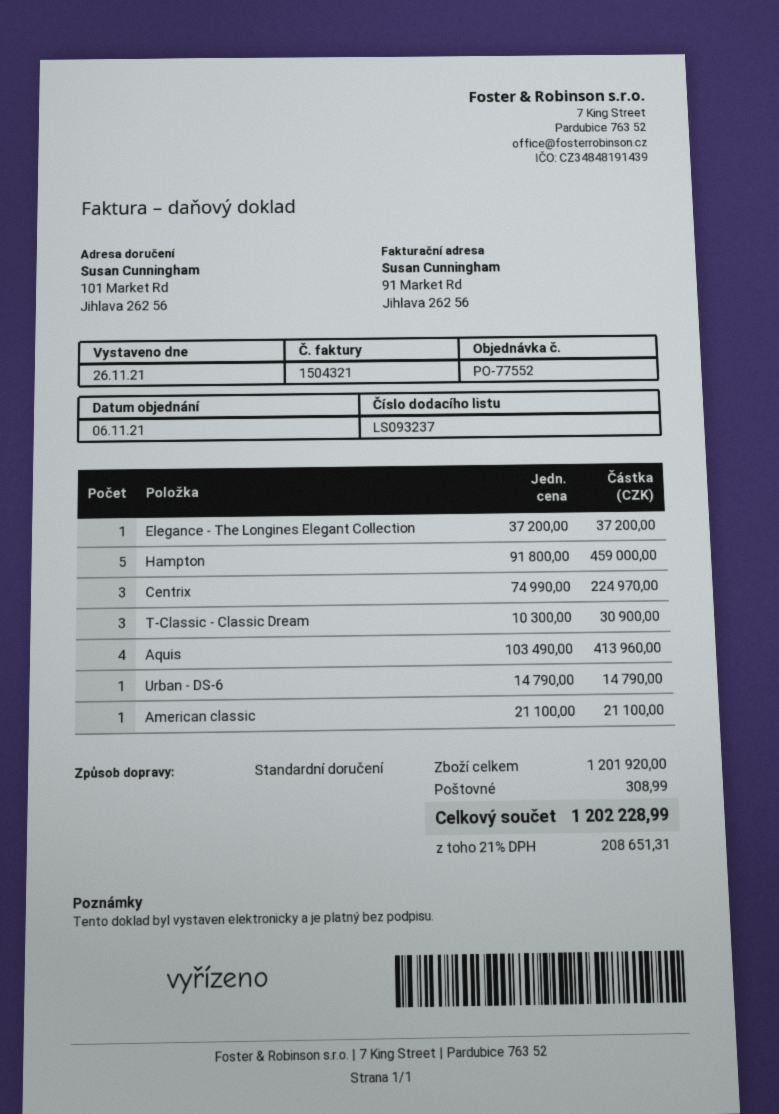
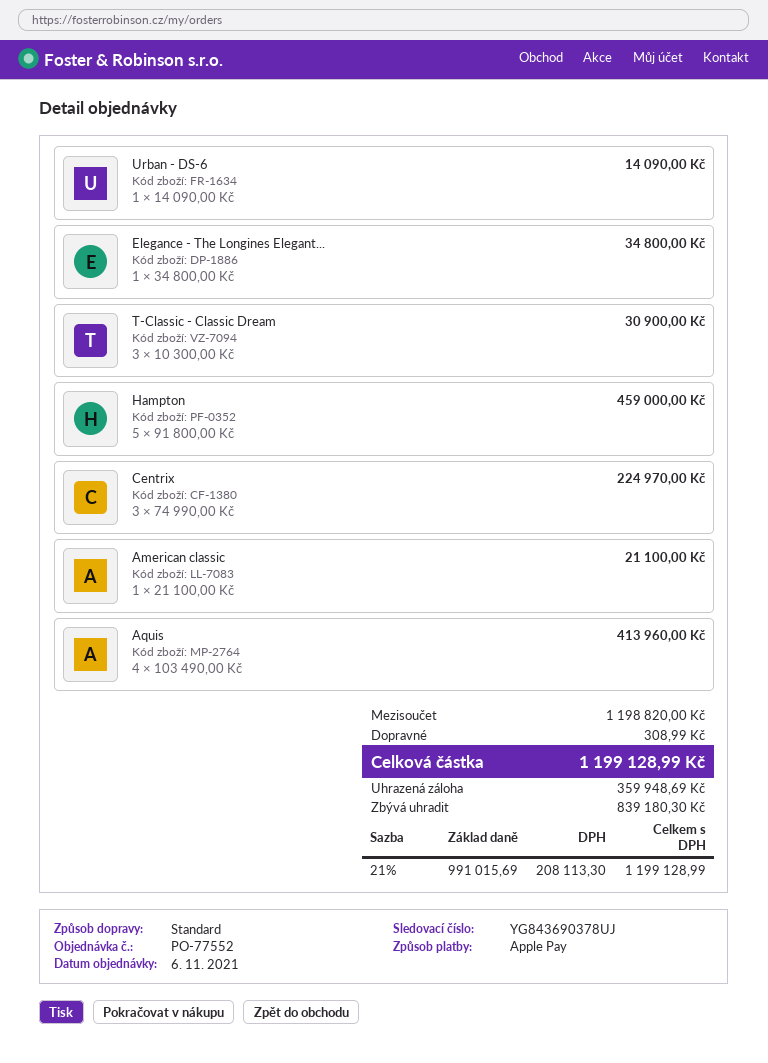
Elegance - The Longines Elegant Collection: 1 x 37200.00 = 37200.00 -> 1 x 34800.00 = 34800.00
Urban - DS-6: 1 x 14790.00 = 14790.00 -> 1 x 14090.00 = 14090.00
subtotal: 1201920.00 -> 1198820.00
tax: 21% = 208651.31 -> 21% = 208113.30
total: 1202228.99 -> 1199128.99

